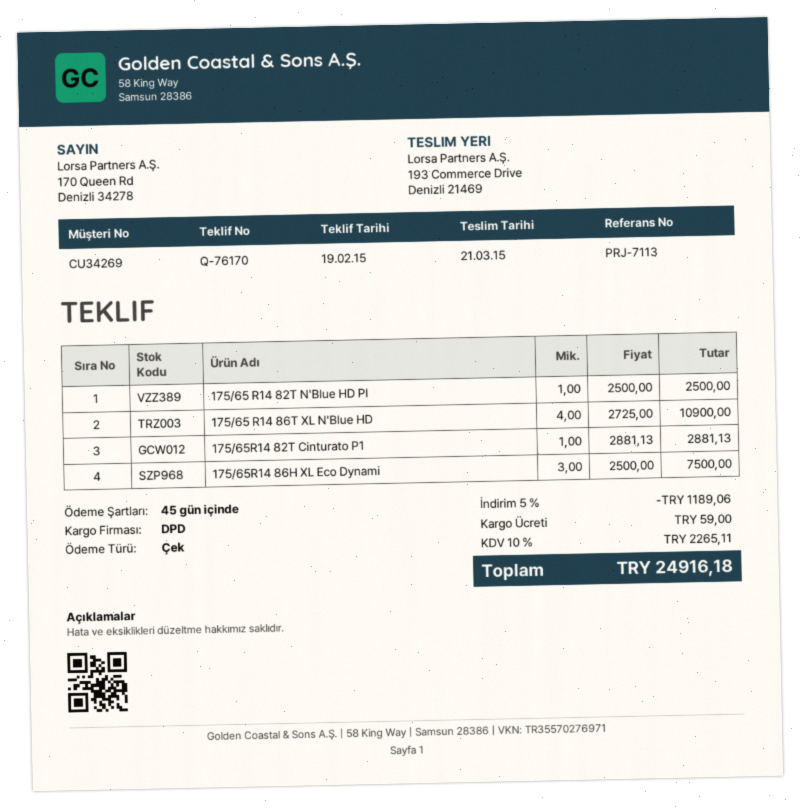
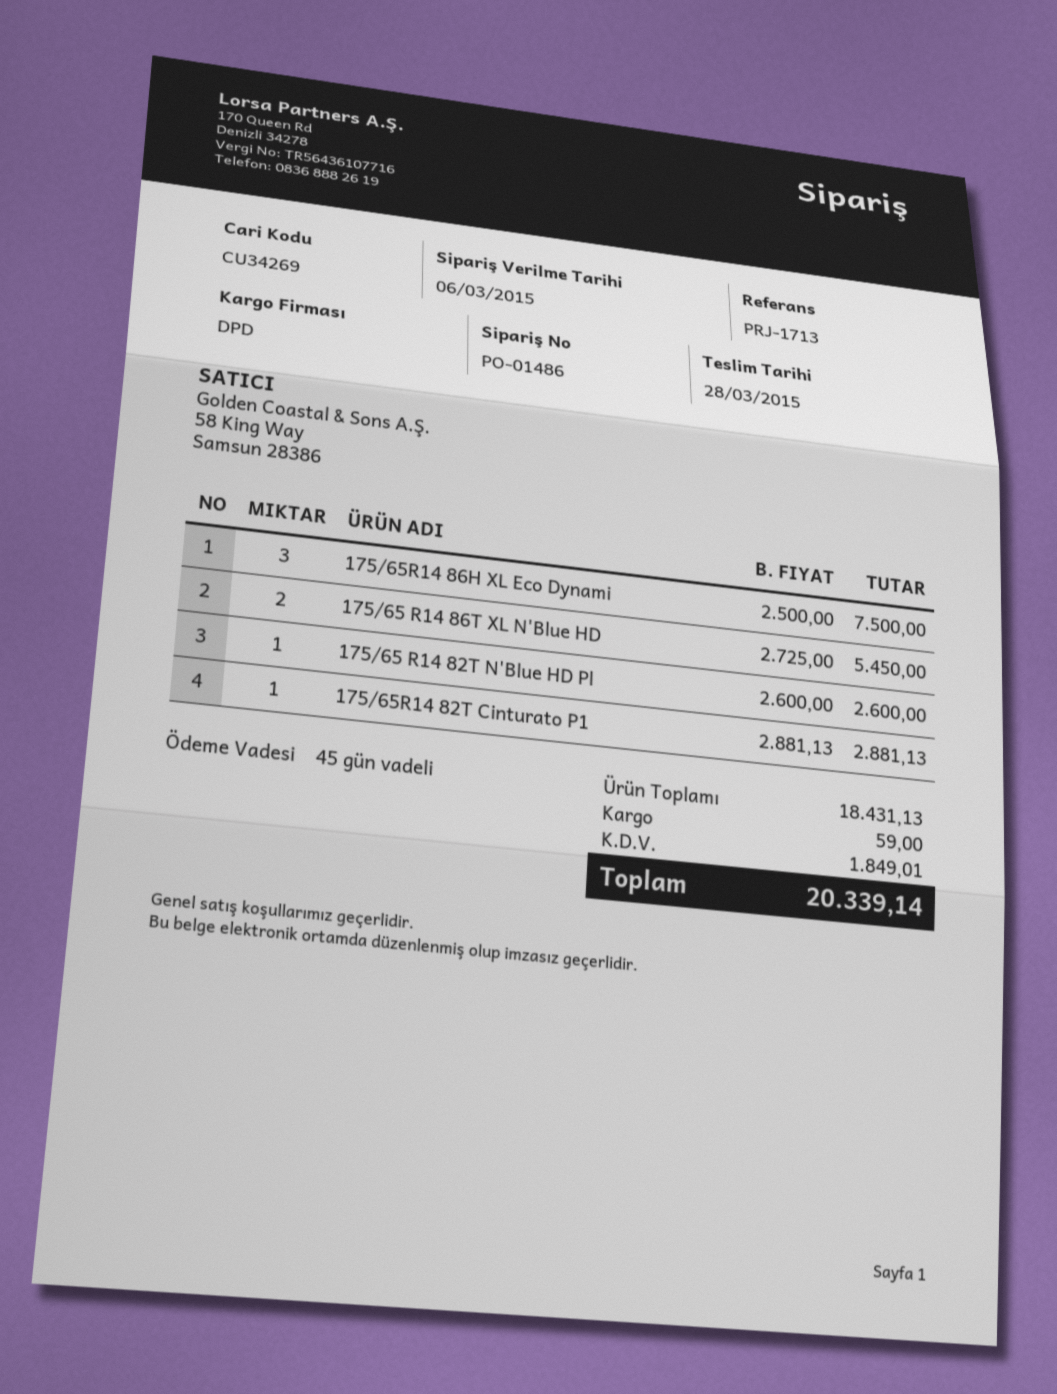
delivery date: 2015-03-21 -> 2015-03-28
reference: PRJ-7113 -> PRJ-1713
175/65 R14 82T N'Blue HD Pl: 1 x 2500.00 = 2500.00 -> 1 x 2600.00 = 2600.00
175/65 R14 86T XL N'Blue HD: 4 x 2725.00 = 10900.00 -> 2 x 2725.00 = 5450.00
discount: 5% = 1189.06 -> none
tax: 2265.11 -> 1849.01
total: 24916.18 -> 20339.14

